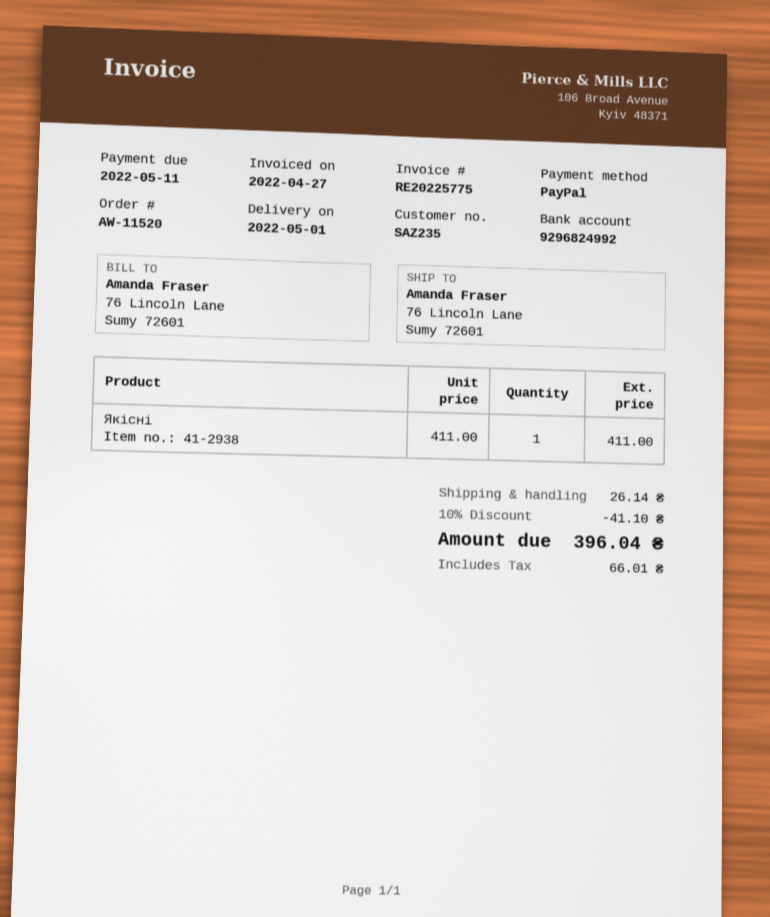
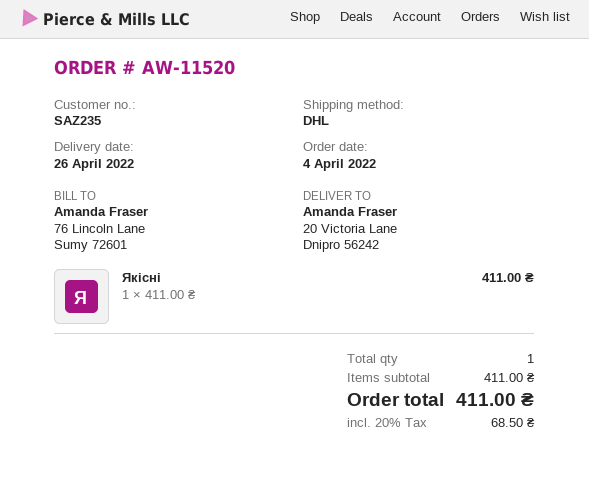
delivery date: 2022-05-01 -> 2022-04-26
ship to: 76 Lincoln Lane, Sumy 72601 -> 20 Victoria Lane, Dnipro 56242
discount: 10% = 41.10 -> none
shipping: 26.14 -> none
tax: 66.01 -> 68.50
total: 396.04 -> 411.00

